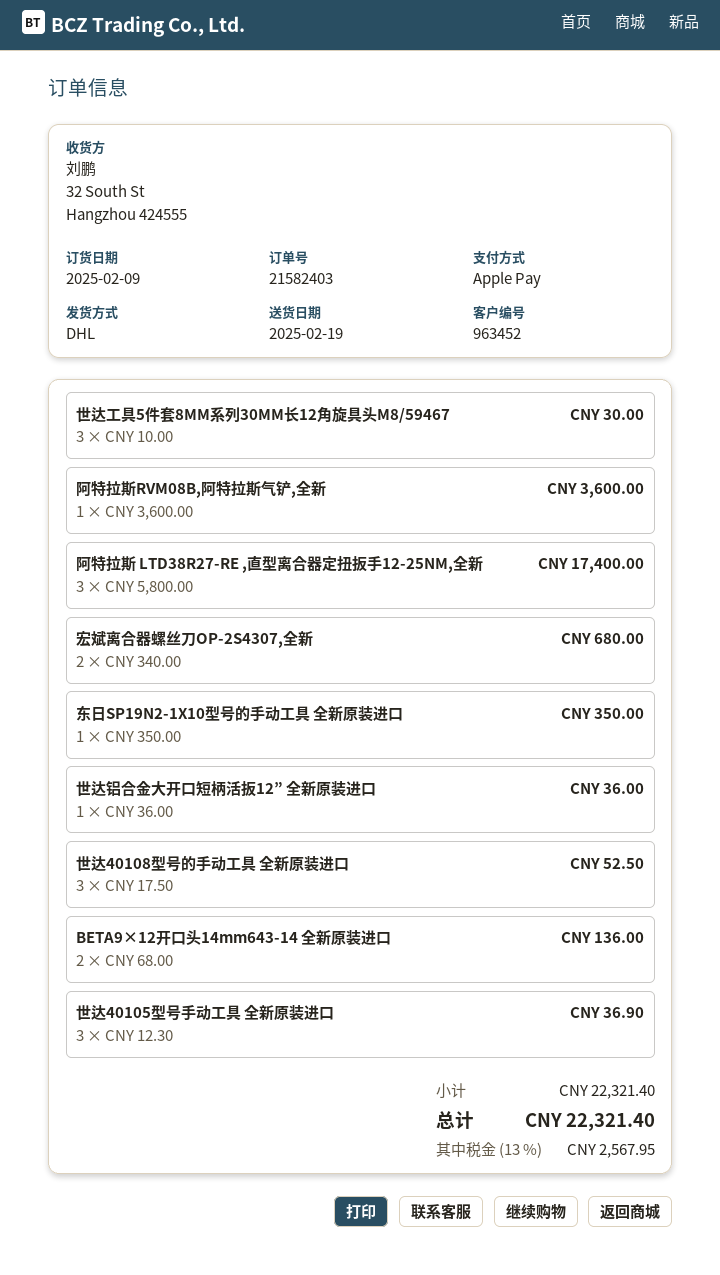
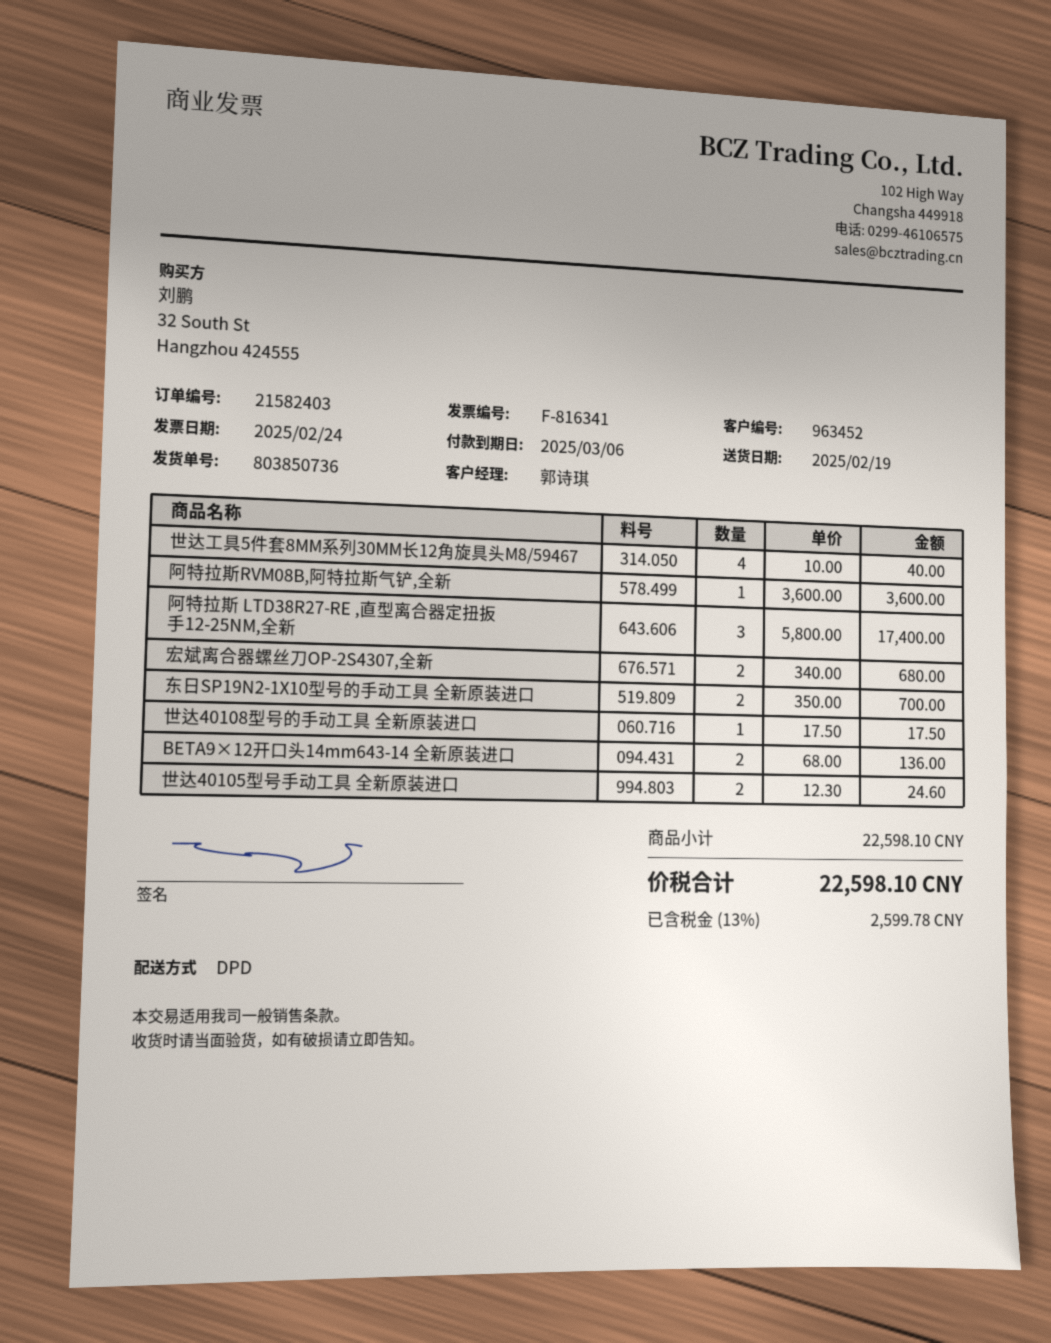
shipping method: DHL -> DPD
世达工具5件套8MM系列30MM长12角旋具头M8/59467: 3 x 10.00 = 30.00 -> 4 x 10.00 = 40.00
东日SP19N2-1X10型号的手动工具 全新原装进口: 1 x 350.00 = 350.00 -> 2 x 350.00 = 700.00
世达铝合金大开口短柄活扳12” 全新原装进口: 1 x 36.00 = 36.00 -> none
世达40108型号的手动工具 全新原装进口: 3 x 17.50 = 52.50 -> 1 x 17.50 = 17.50
世达40105型号手动工具 全新原装进口: 3 x 12.30 = 36.90 -> 2 x 12.30 = 24.60
subtotal: 22321.40 -> 22598.10
tax: 13% = 2567.95 -> 13% = 2599.78
total: 22321.40 -> 22598.10

